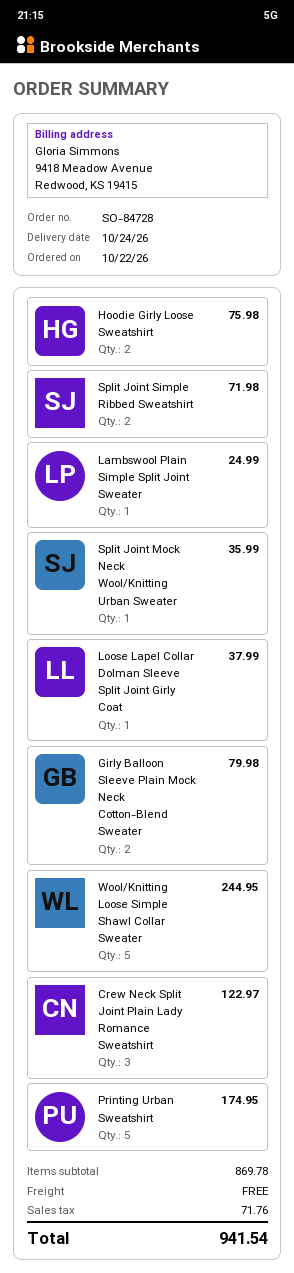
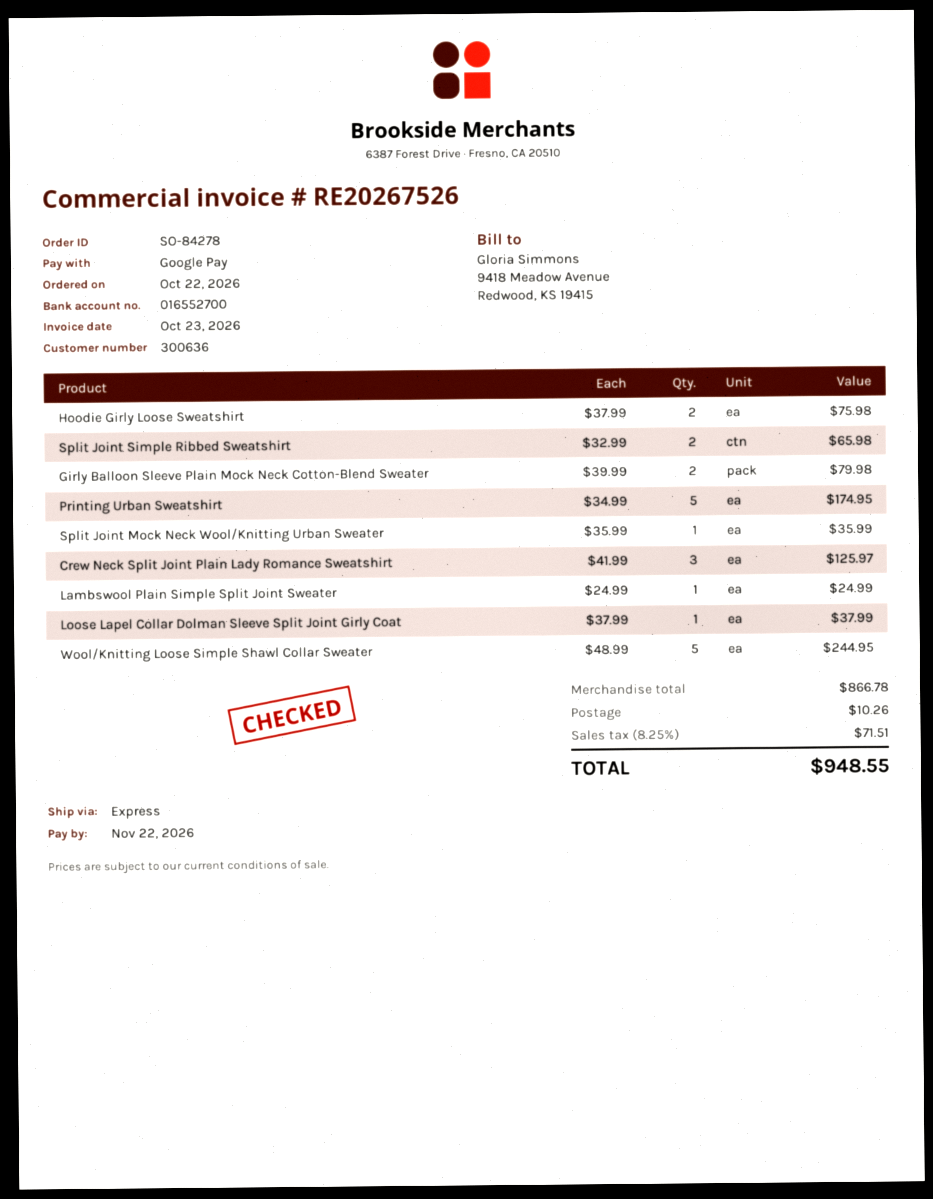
order number: SO-84728 -> SO-84278
Split Joint Simple Ribbed Sweatshirt: 2 for 71.98 -> 2 for 65.98
Crew Neck Split Joint Plain Lady Romance Sweatshirt: 3 for 122.97 -> 3 for 125.97
subtotal: 869.78 -> 866.78
shipping: 0.00 -> 10.26
tax: 71.76 -> 71.51
total: 941.54 -> 948.55

